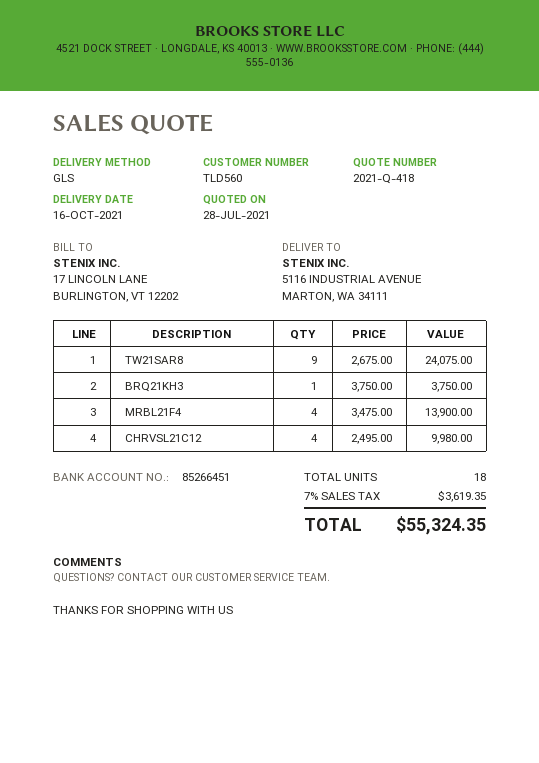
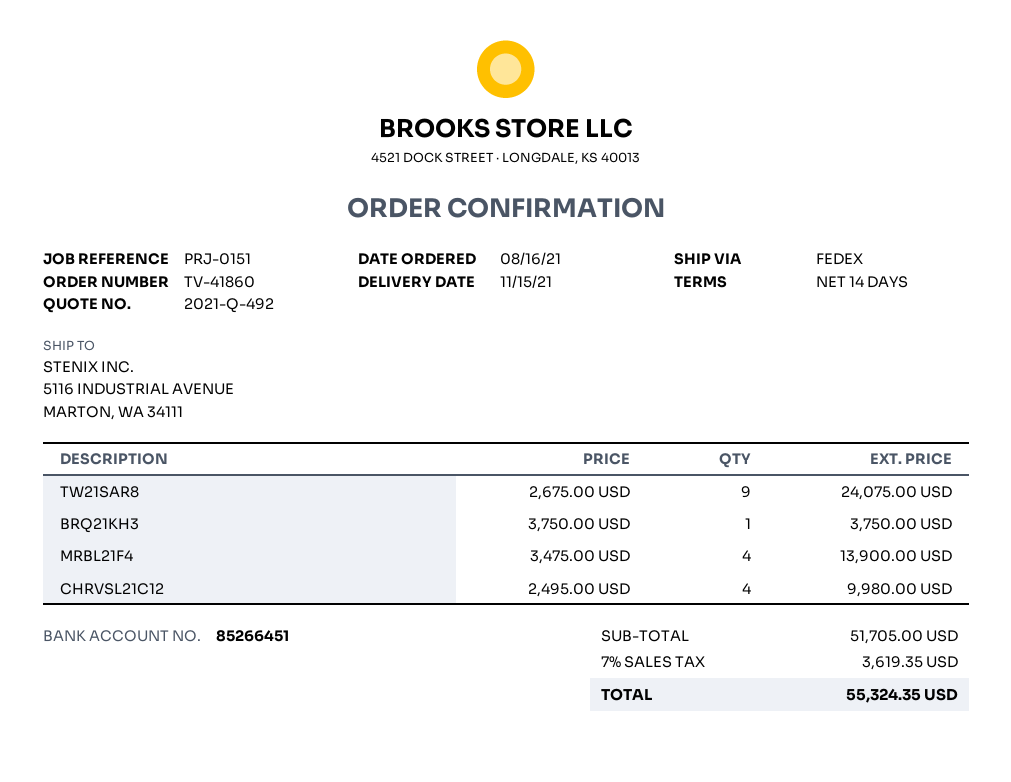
quote number: 2021-Q-418 -> 2021-Q-492
delivery date: 2021-10-16 -> 2021-11-15
shipping method: GLS -> FedEx

